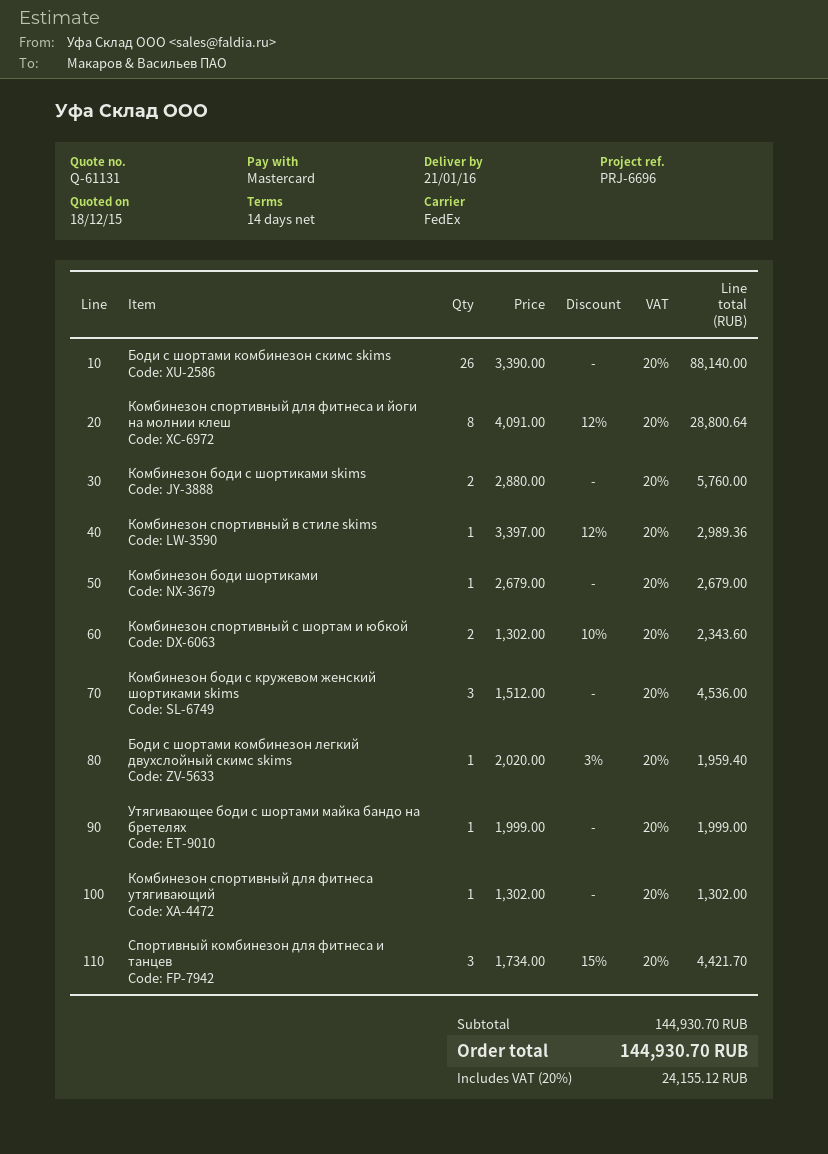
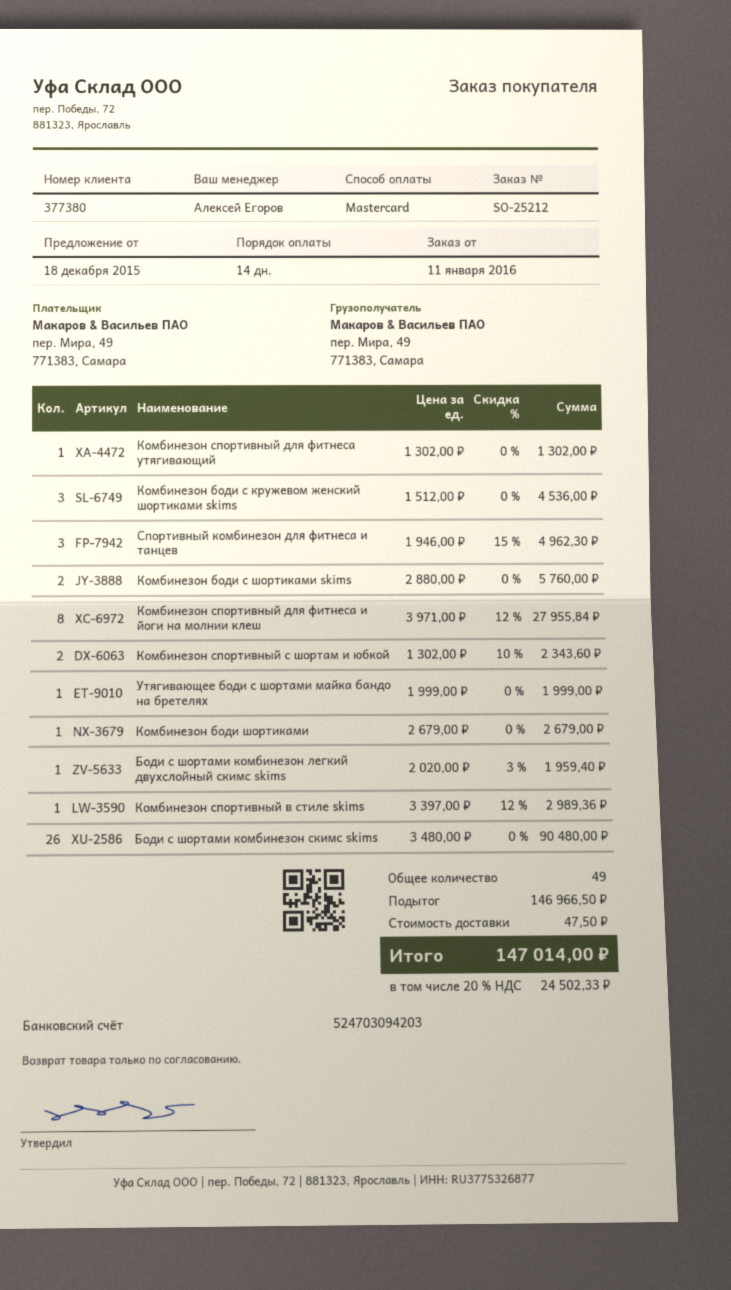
Боди с шортами комбинезон скимс skims: 26 x 3390.00 = 88140.00 -> 26 x 3480.00 = 90480.00
Комбинезон спортивный для фитнеса и йоги на молнии клеш: 8 x 4091.00 - 12% = 28800.64 -> 8 x 3971.00 - 12% = 27955.84
Спортивный комбинезон для фитнеса и танцев: 3 x 1734.00 - 15% = 4421.70 -> 3 x 1946.00 - 15% = 4962.30
subtotal: 144930.70 -> 146966.50
shipping: none -> 47.50
tax: 20% = 24155.12 -> 20% = 24502.33
total: 144930.70 -> 147014.00

